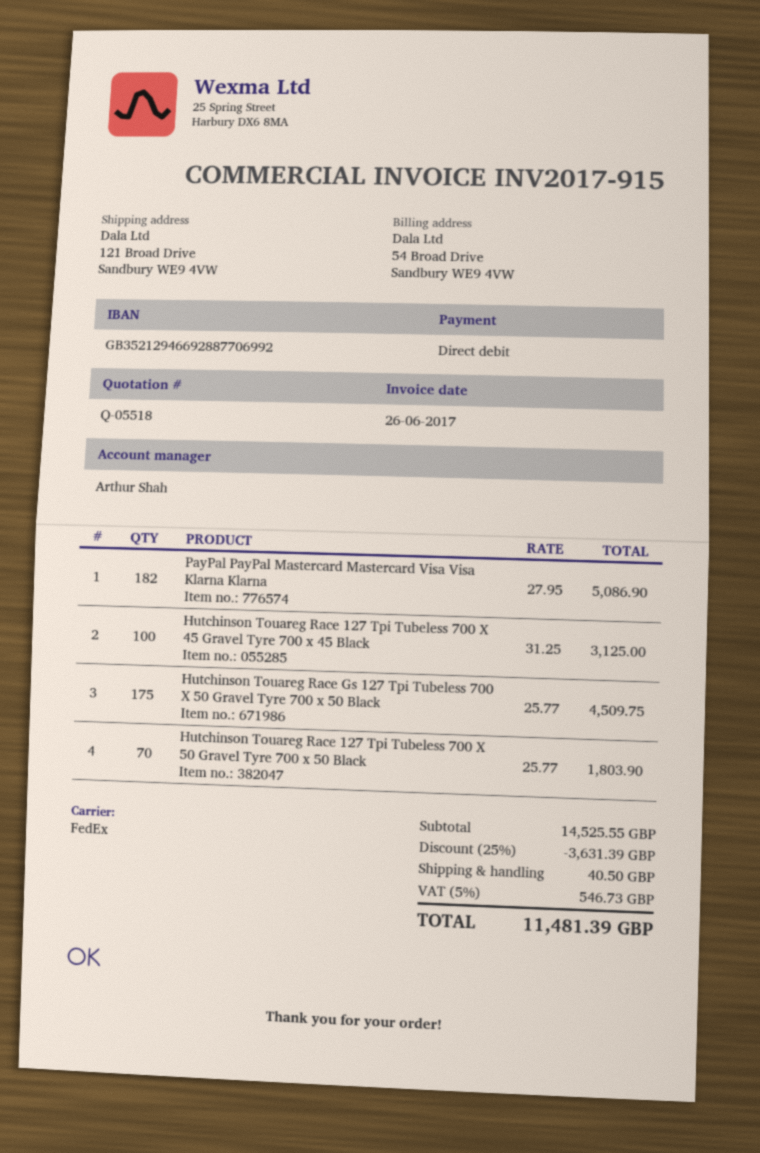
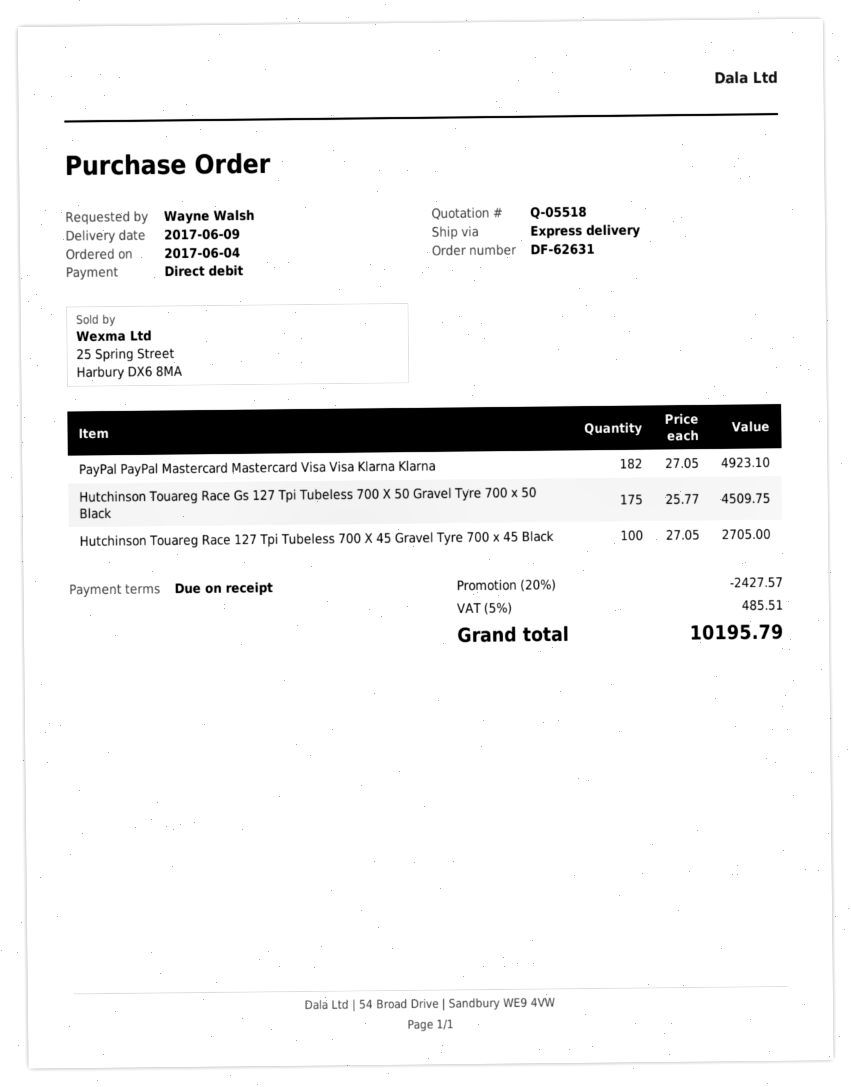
shipping method: FedEx -> express
PayPal PayPal Mastercard Mastercard Visa Visa Klarna Klarna: 182 x 27.95 = 5086.90 -> 182 x 27.05 = 4923.10
Hutchinson Touareg Race 127 Tpi Tubeless 700 X 45 Gravel Tyre 700 x 45 Black: 100 x 31.25 = 3125.00 -> 100 x 27.05 = 2705.00
Hutchinson Touareg Race 127 Tpi Tubeless 700 X 50 Gravel Tyre 700 x 50 Black: 70 x 25.77 = 1803.90 -> none
discount: 25% = 3631.39 -> 20% = 2427.57
shipping: 40.50 -> none
tax: 5% = 546.73 -> 5% = 485.51
total: 11481.39 -> 10195.79

